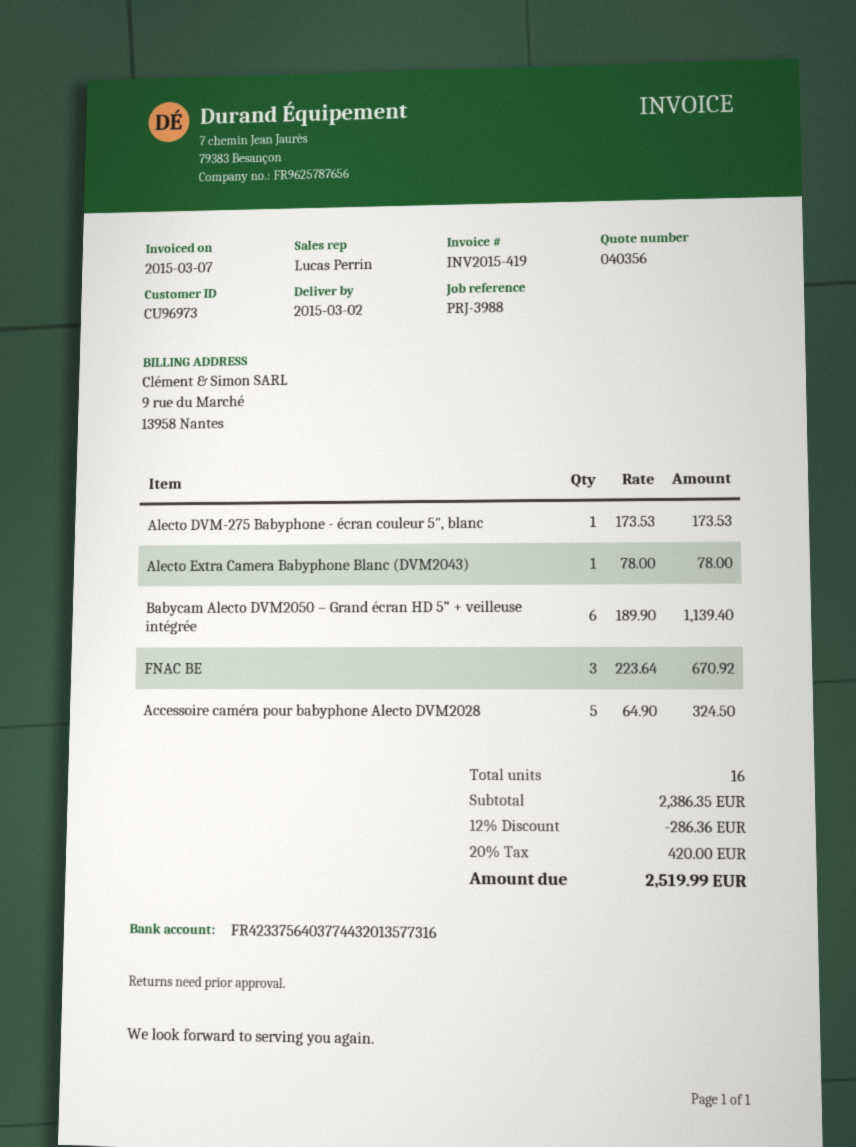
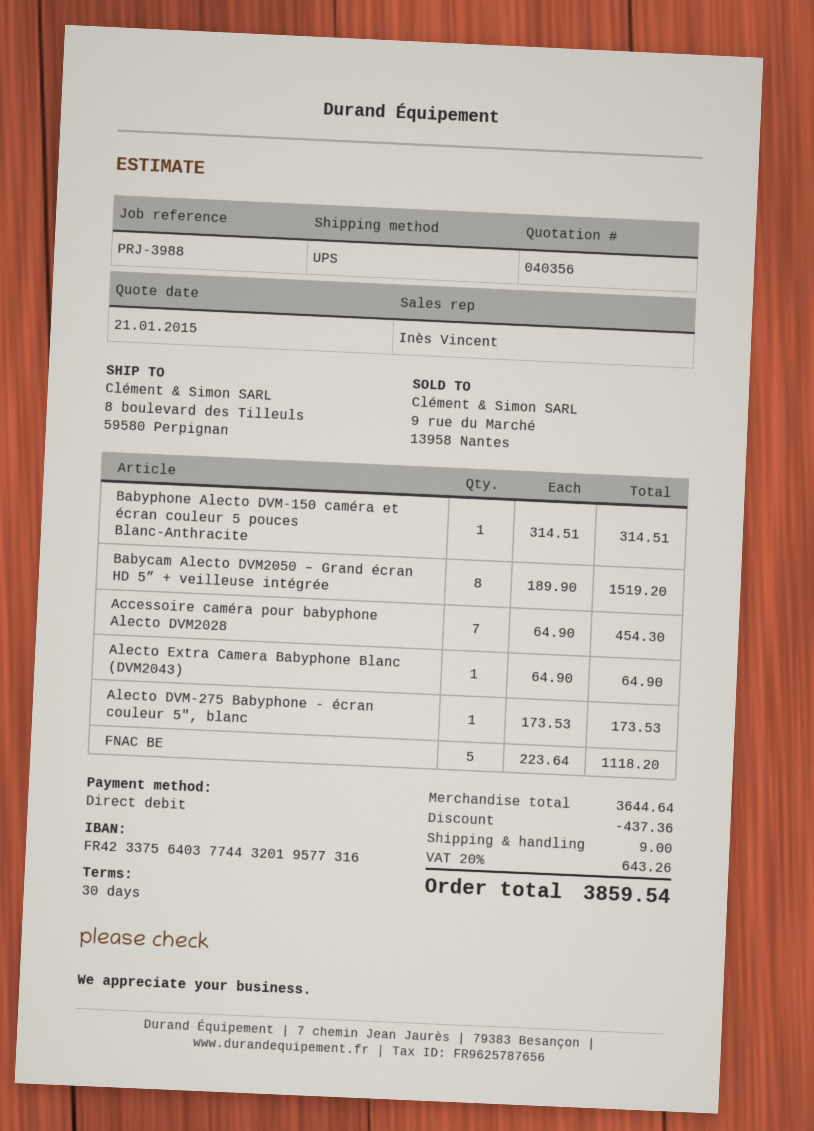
sales rep: Lucas Perrin -> Inès Vincent
bank account: FR4233756403774432013577316 -> FR4233756403774432019577316
Alecto Extra Camera Babyphone Blanc (DVM2043): 1 x 78.00 = 78.00 -> 1 x 64.90 = 64.90
Babycam Alecto DVM2050 – Grand écran HD 5” + veilleuse intégrée: 6 x 189.90 = 1139.40 -> 8 x 189.90 = 1519.20
FNAC BE: 3 x 223.64 = 670.92 -> 5 x 223.64 = 1118.20
Accessoire caméra pour babyphone Alecto DVM2028: 5 x 64.90 = 324.50 -> 7 x 64.90 = 454.30
Babyphone Alecto DVM-150 caméra et écran couleur 5 pouces Blanc-Anthracite: none -> 1 x 314.51 = 314.51
subtotal: 2386.35 -> 3644.64
discount: 286.36 -> 437.36
shipping: none -> 9.00
tax: 20% = 420.00 -> 20% = 643.26
total: 2519.99 -> 3859.54

